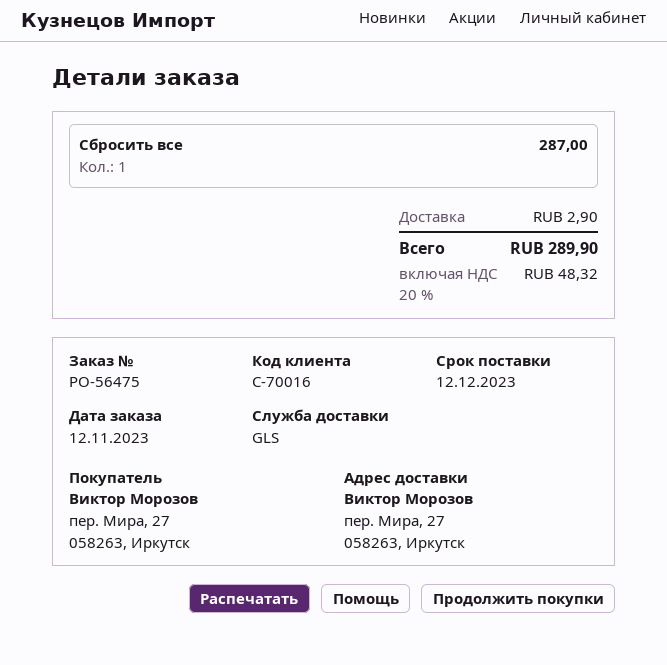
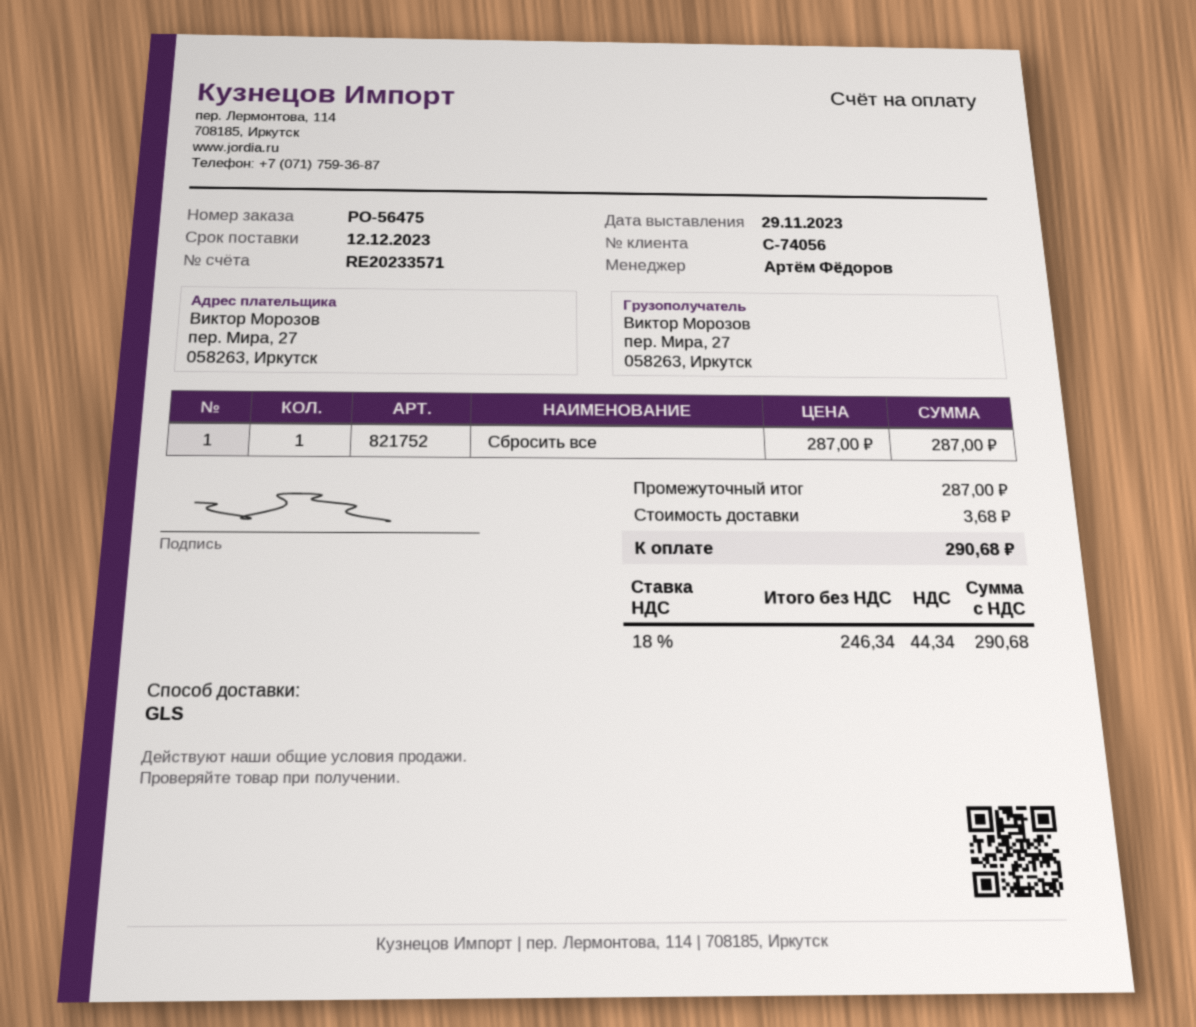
customer number: C-70016 -> C-74056
shipping: 2.90 -> 3.68
tax: 20% = 48.32 -> 18% = 44.34
total: 289.90 -> 290.68

